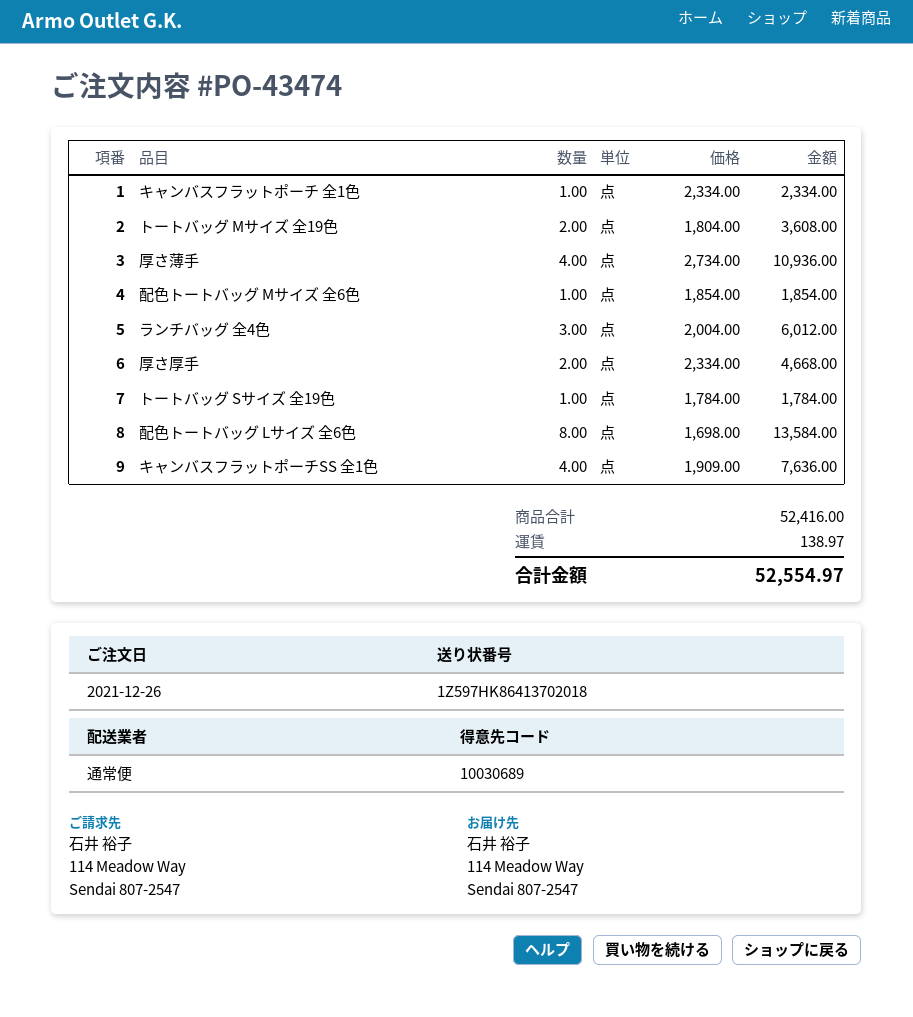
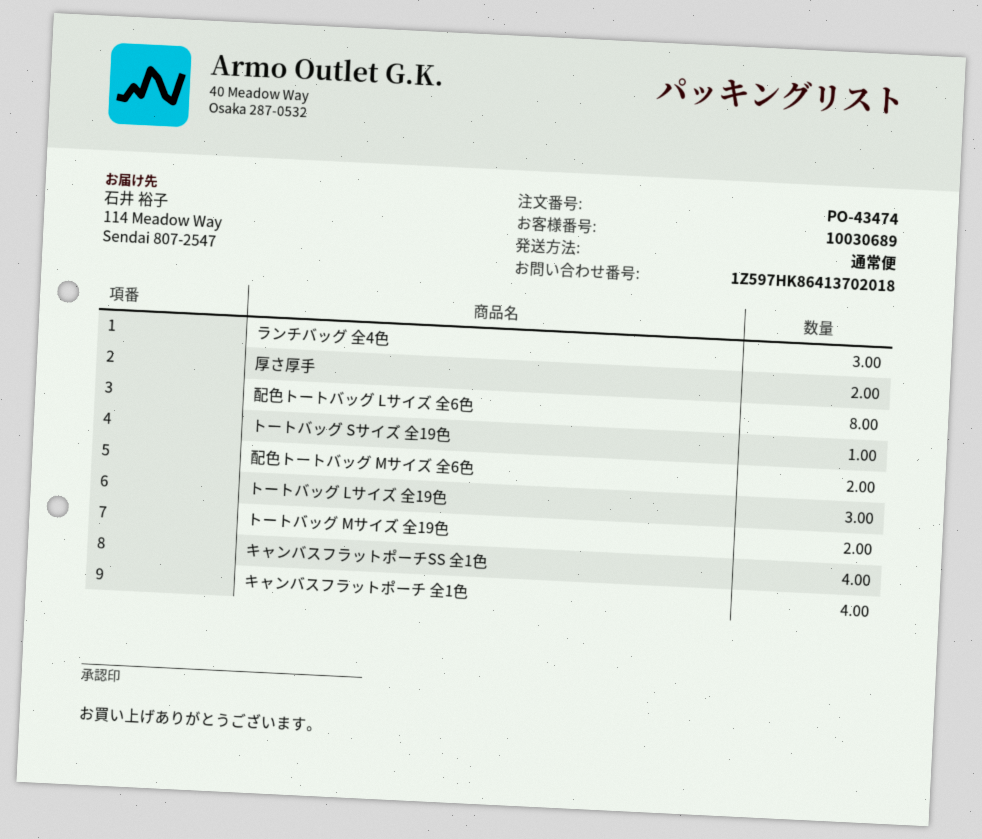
キャンバスフラットポーチ 全1色: 1 -> 4
厚さ薄手: 4 -> none
配色トートバッグ Mサイズ 全6色: 1 -> 2
トートバッグ Lサイズ 全19色: none -> 3

